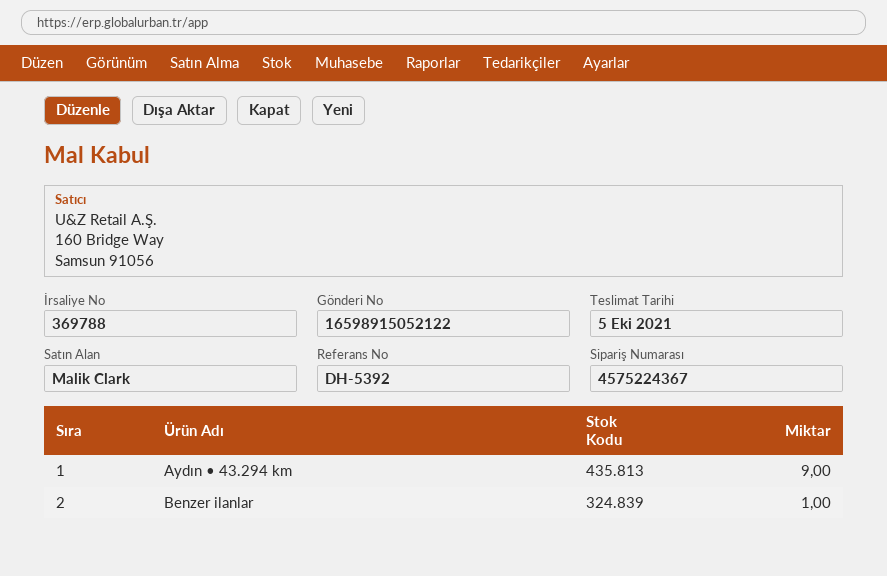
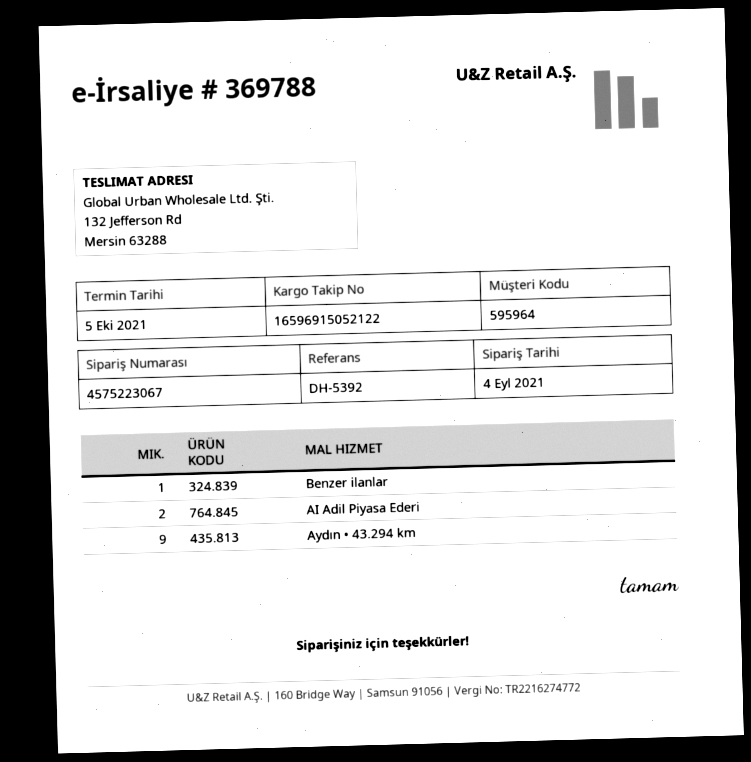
order number: 4575224367 -> 4575223067
tracking number: 16598915052122 -> 16596915052122
AI Adil Piyasa Ederi: none -> 2

